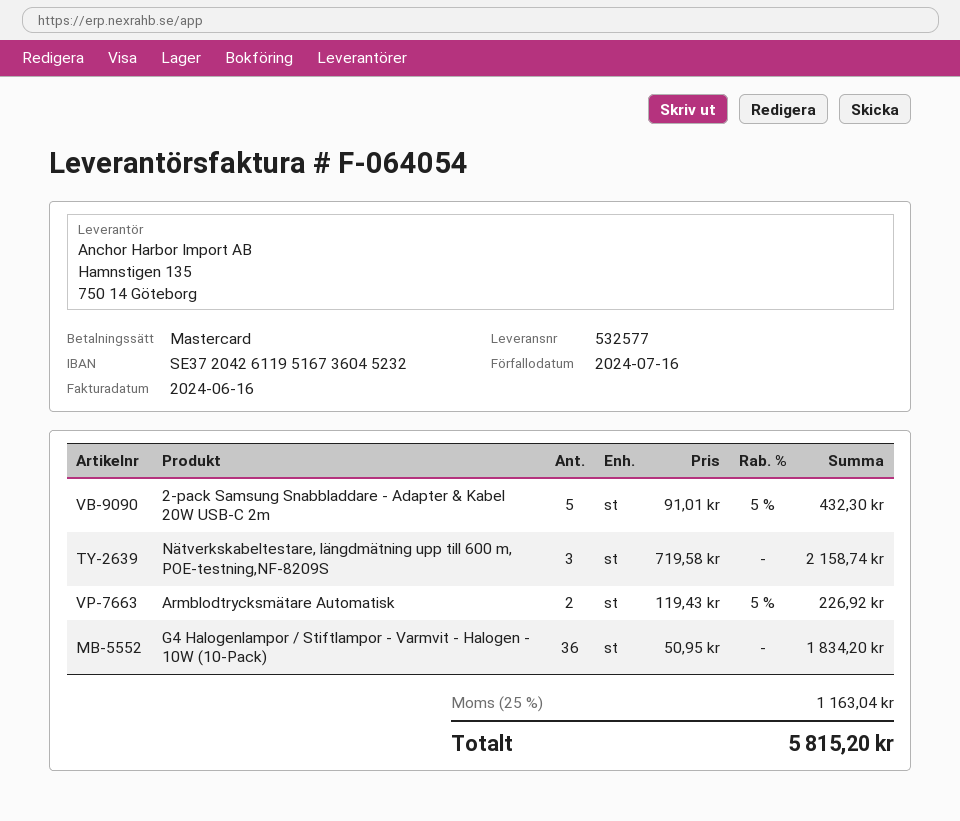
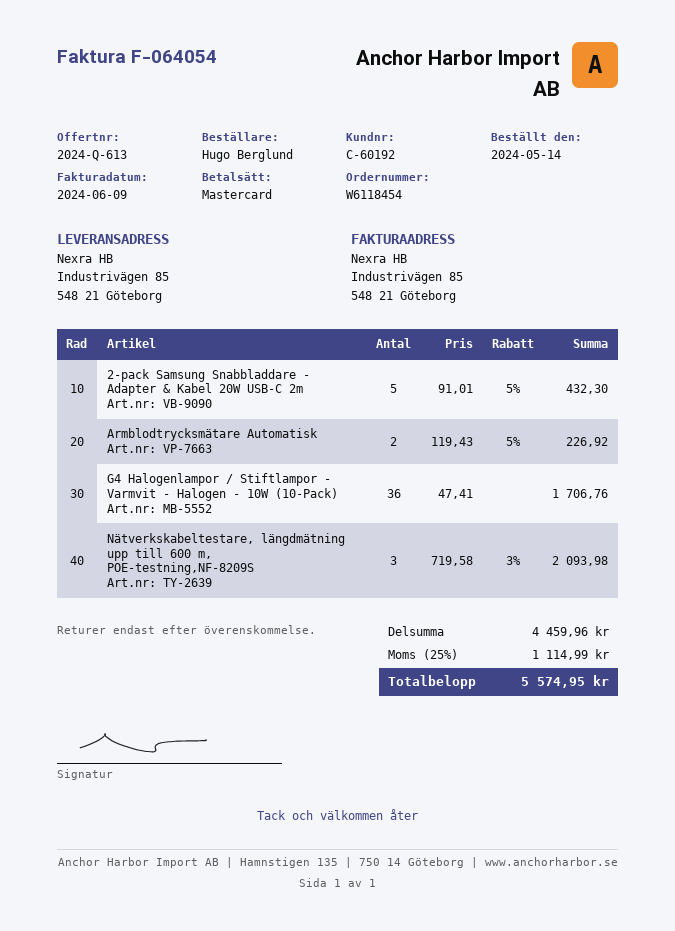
invoice date: 2024-06-16 -> 2024-06-09
Nätverkskabeltestare, längdmätning upp till 600 m, POE-testning,NF-8209S: 3 x 719.58 = 2158.74 -> 3 x 719.58 - 3% = 2093.98
G4 Halogenlampor / Stiftlampor - Varmvit - Halogen - 10W (10-Pack): 36 x 50.95 = 1834.20 -> 36 x 47.41 = 1706.76
tax: 25% = 1163.04 -> 25% = 1114.99
total: 5815.20 -> 5574.95

